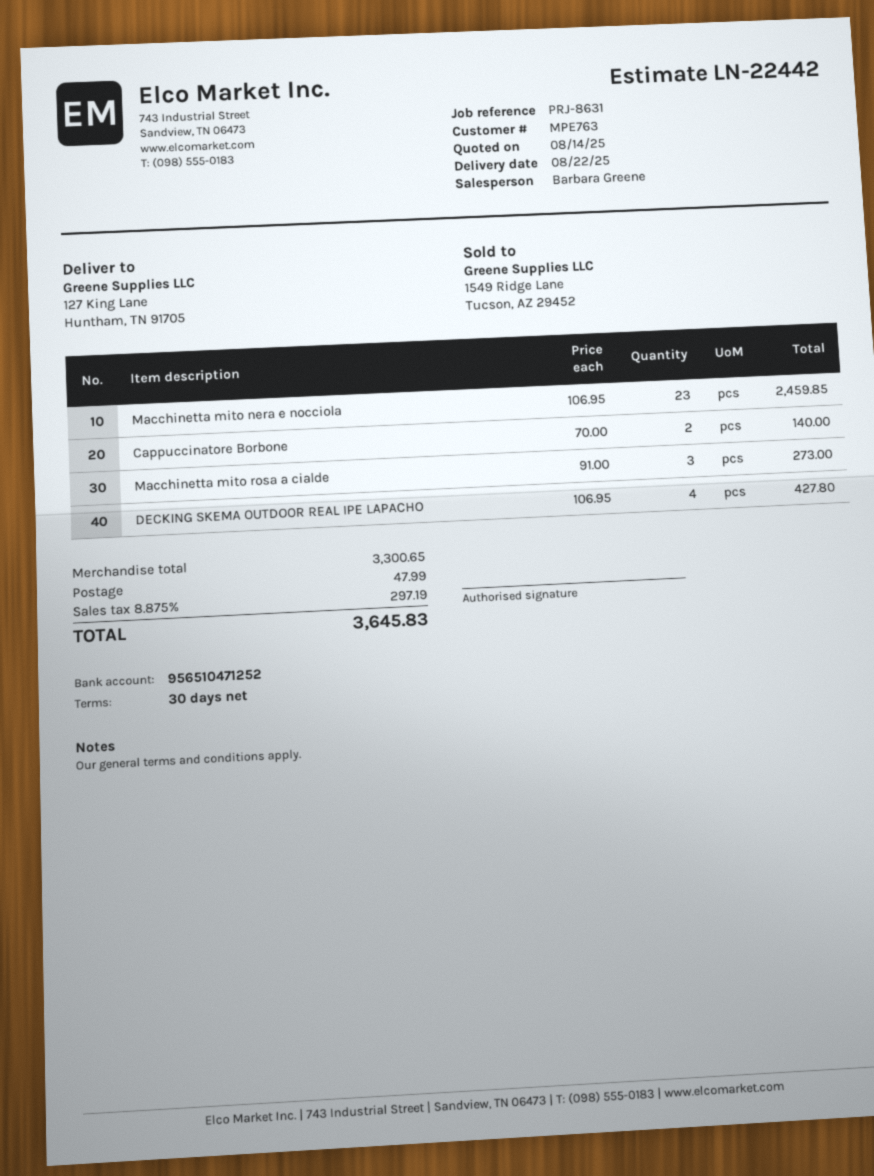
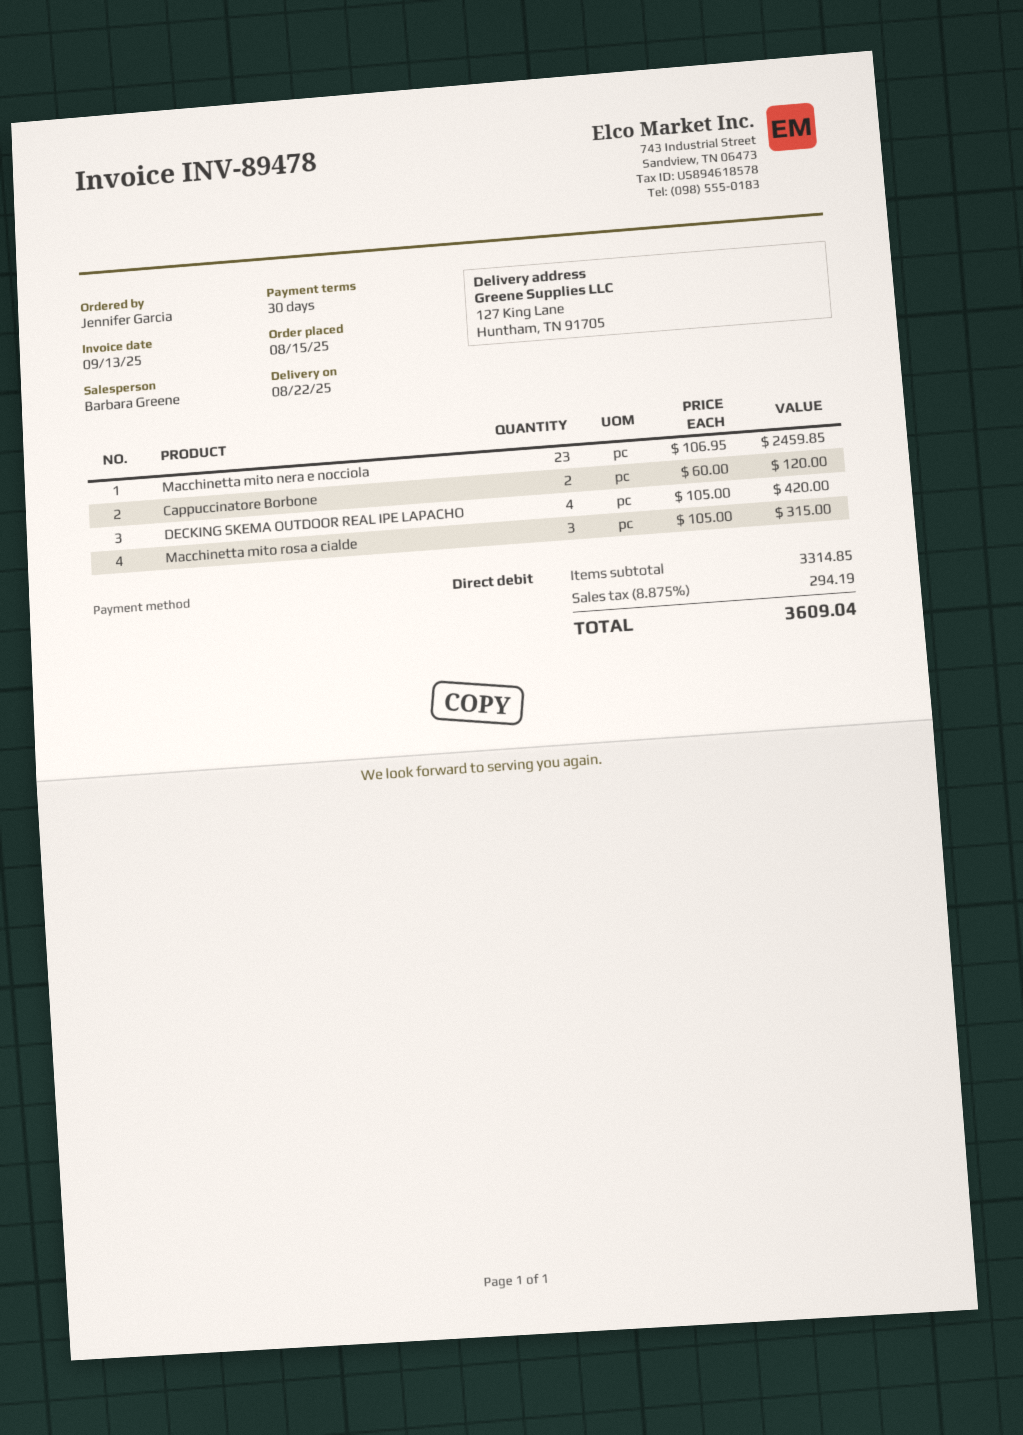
Cappuccinatore Borbone: 2 x 70.00 = 140.00 -> 2 x 60.00 = 120.00
Macchinetta mito rosa a cialde: 3 x 91.00 = 273.00 -> 3 x 105.00 = 315.00
DECKING SKEMA OUTDOOR REAL IPE LAPACHO: 4 x 106.95 = 427.80 -> 4 x 105.00 = 420.00
subtotal: 3300.65 -> 3314.85
shipping: 47.99 -> none
tax: 8.875% = 297.19 -> 8.875% = 294.19
total: 3645.83 -> 3609.04

